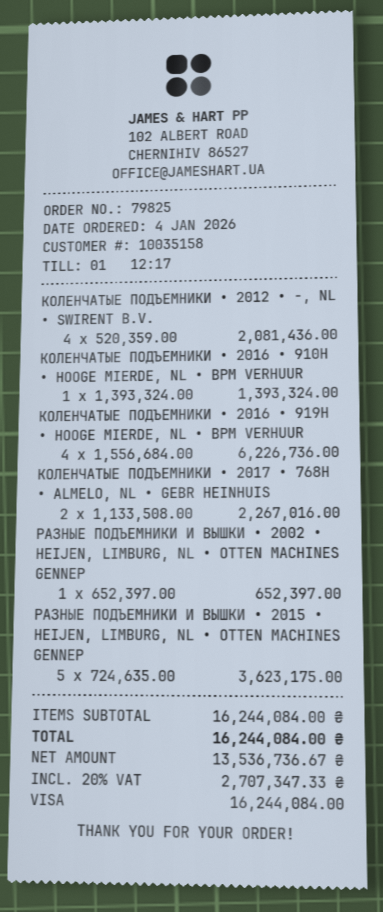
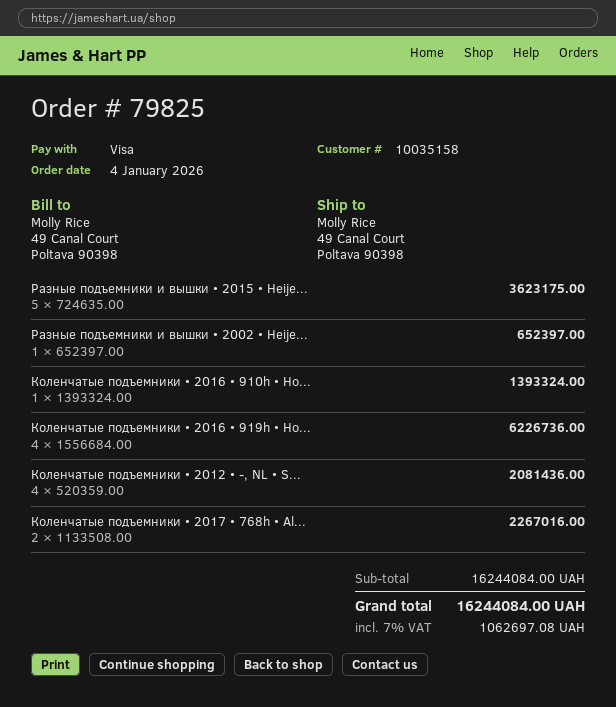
tax: 20% = 2707347.33 -> 7% = 1062697.08

